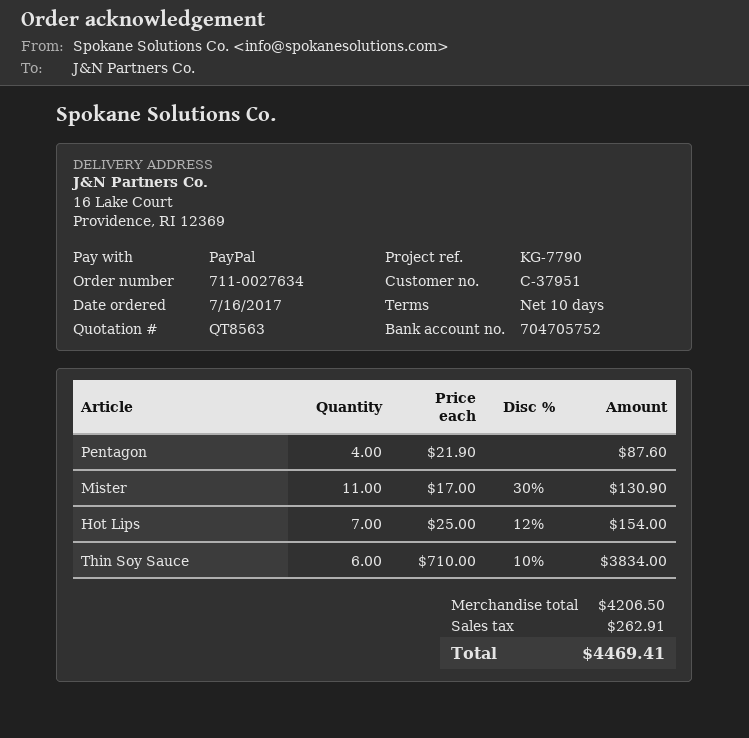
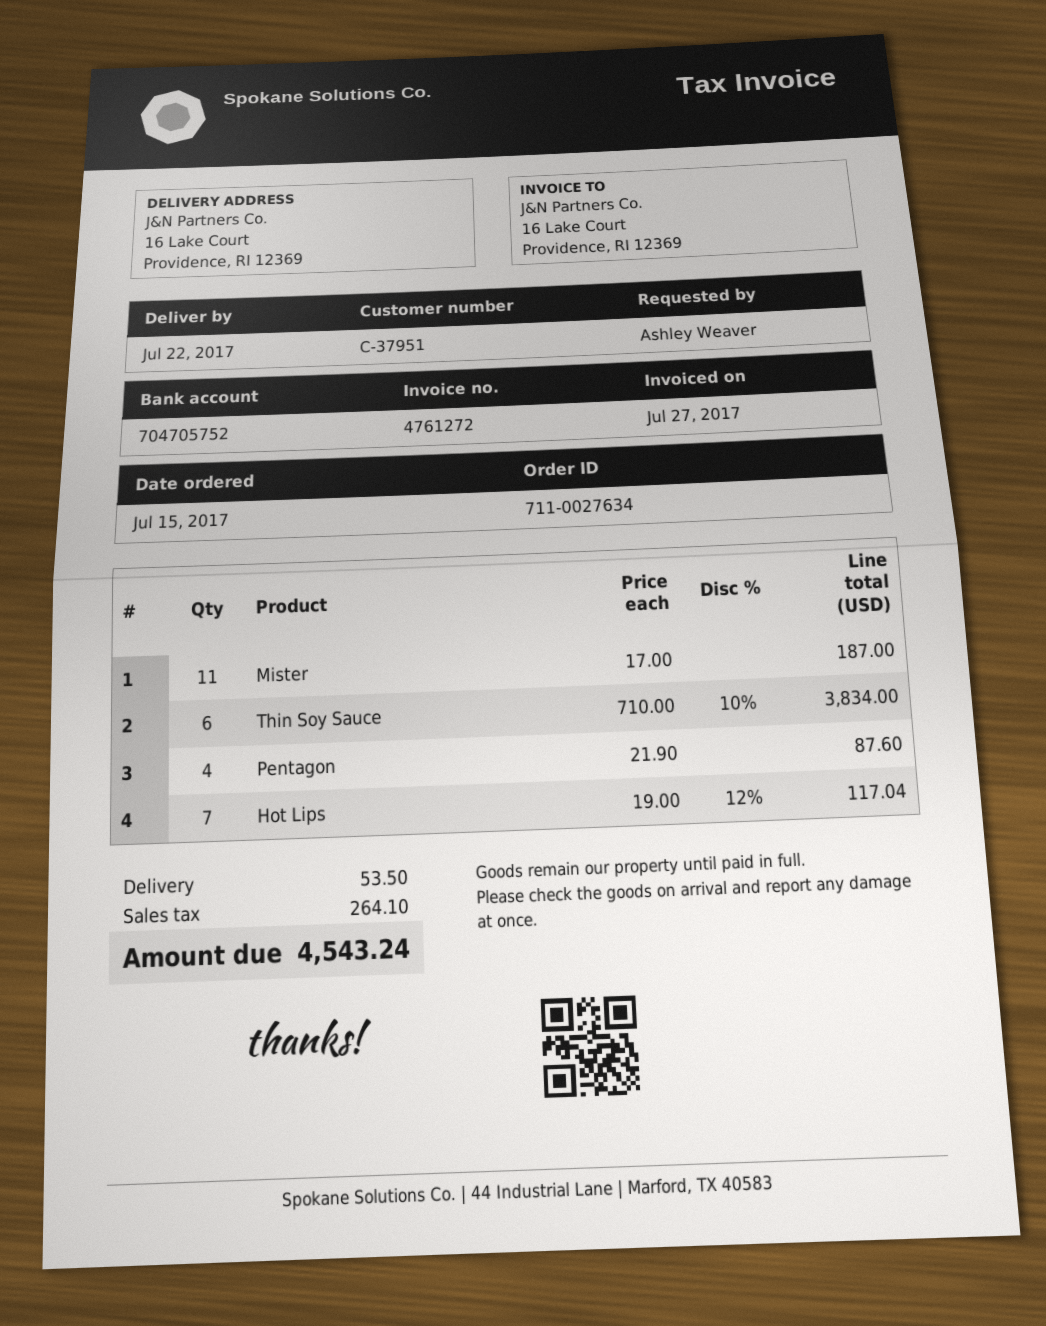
order date: 2017-07-16 -> 2017-07-15
Mister: 11 x 17.00 - 30% = 130.90 -> 11 x 17.00 = 187.00
Hot Lips: 7 x 25.00 - 12% = 154.00 -> 7 x 19.00 - 12% = 117.04
shipping: none -> 53.50
tax: 262.91 -> 264.10
total: 4469.41 -> 4543.24

